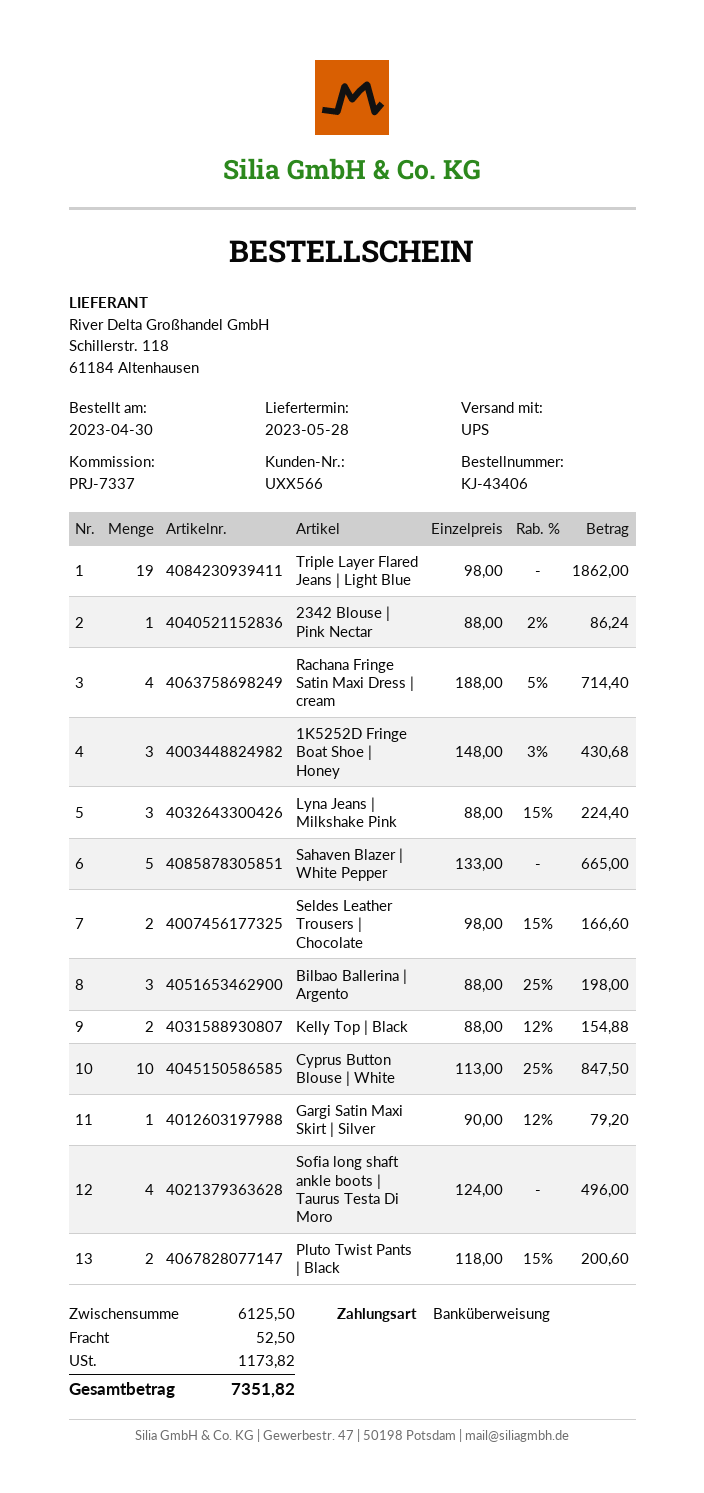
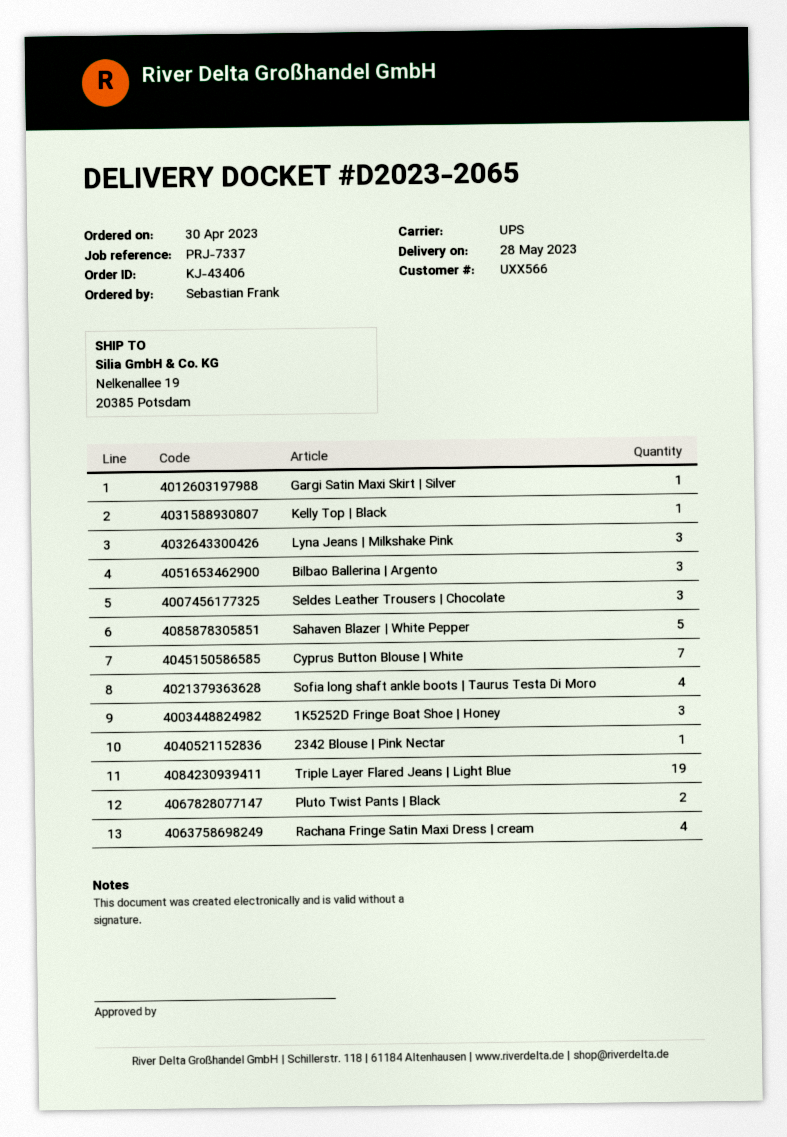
Seldes Leather Trousers | Chocolate: 2 -> 3
Kelly Top | Black: 2 -> 1
Cyprus Button Blouse | White: 10 -> 7

